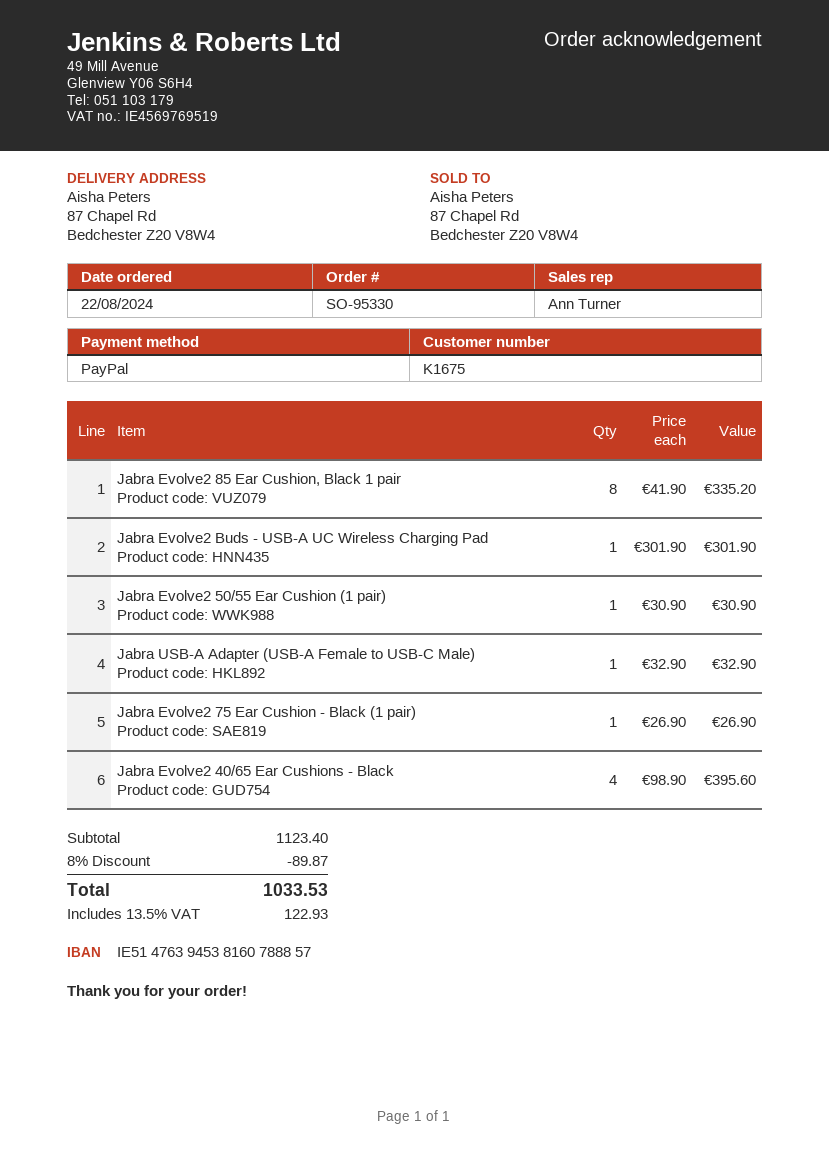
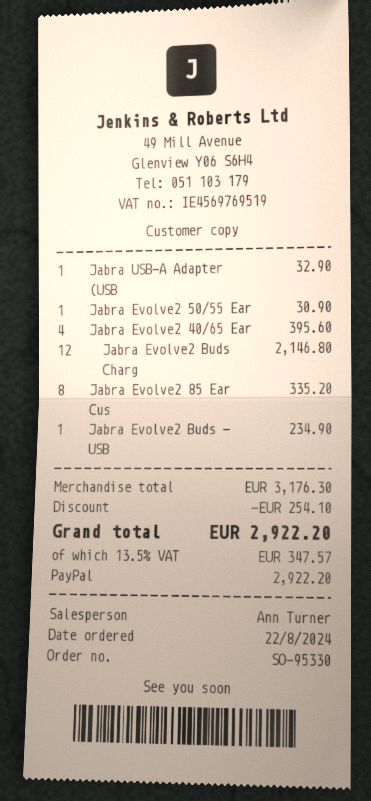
Jabra Evolve2 Buds - USB-A UC Wireless Charging Pad: 1 for 301.90 -> 1 for 234.90
Jabra Evolve2 75 Ear Cushion - Black (1 pair): 1 for 26.90 -> none
Jabra Evolve2 Buds Charg: none -> 12 for 2146.80
subtotal: 1123.40 -> 3176.30
discount: 89.87 -> 254.10
tax: 13.5% = 122.93 -> 13.5% = 347.57
total: 1033.53 -> 2922.20

